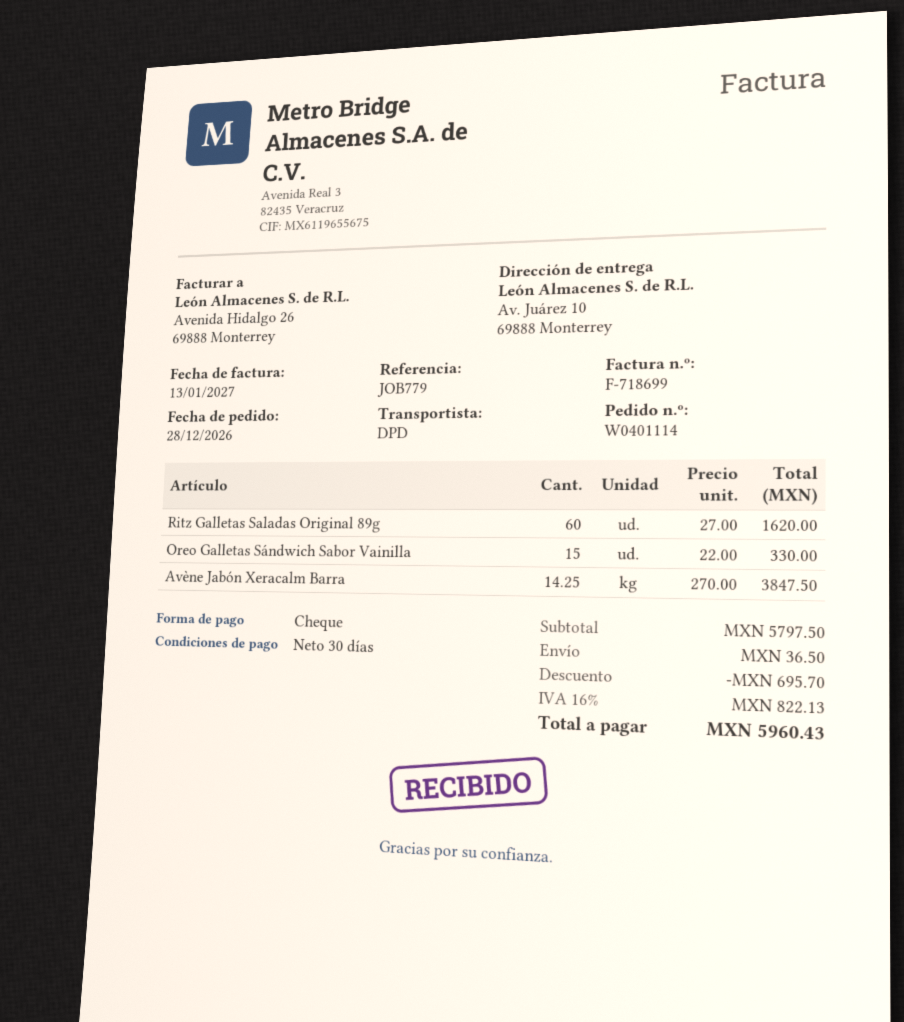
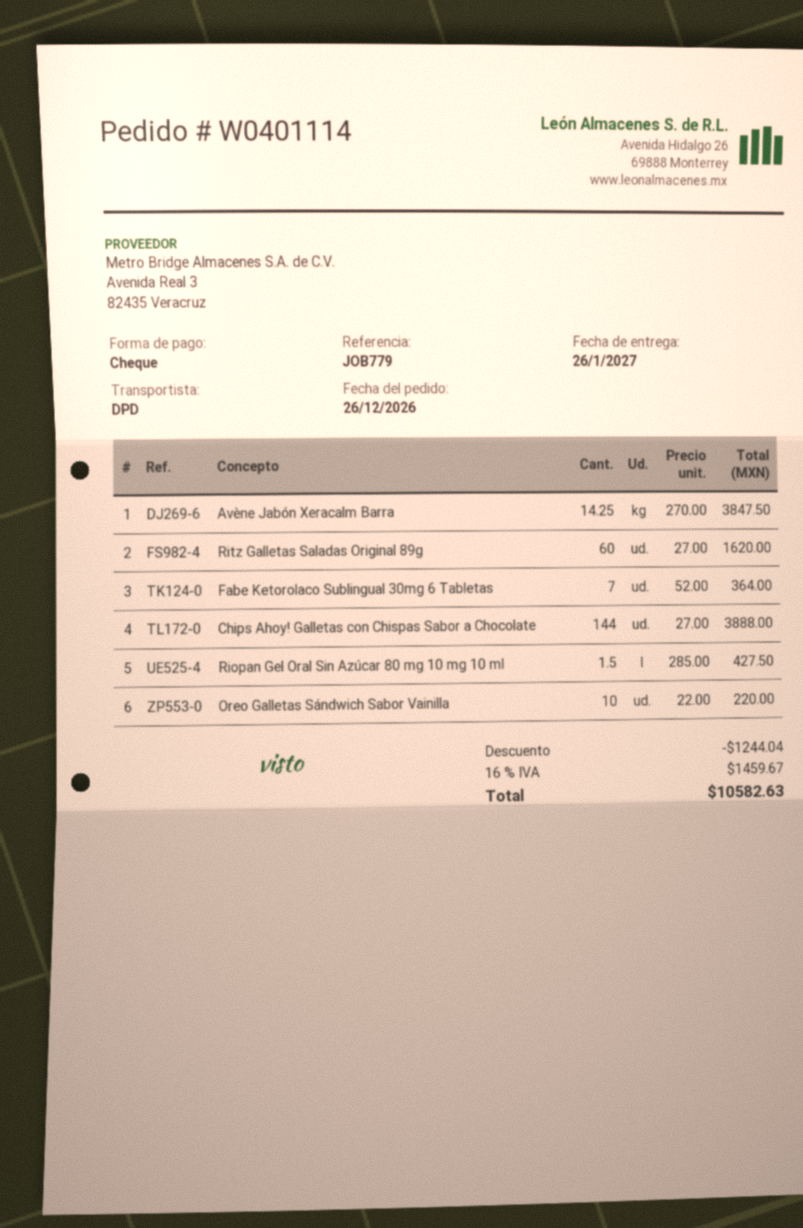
order date: 2026-12-28 -> 2026-12-26
Oreo Galletas Sándwich Sabor Vainilla: 15 x 22.00 = 330.00 -> 10 x 22.00 = 220.00
Fabe Ketorolaco Sublingual 30mg 6 Tabletas: none -> 7 x 52.00 = 364.00
Chips Ahoy! Galletas con Chispas Sabor a Chocolate: none -> 144 x 27.00 = 3888.00
Riopan Gel Oral Sin Azúcar 80 mg 10 mg 10 ml: none -> 1.5 x 285.00 = 427.50
discount: 695.70 -> 1244.04
shipping: 36.50 -> none
tax: 16% = 822.13 -> 16% = 1459.67
total: 5960.43 -> 10582.63

